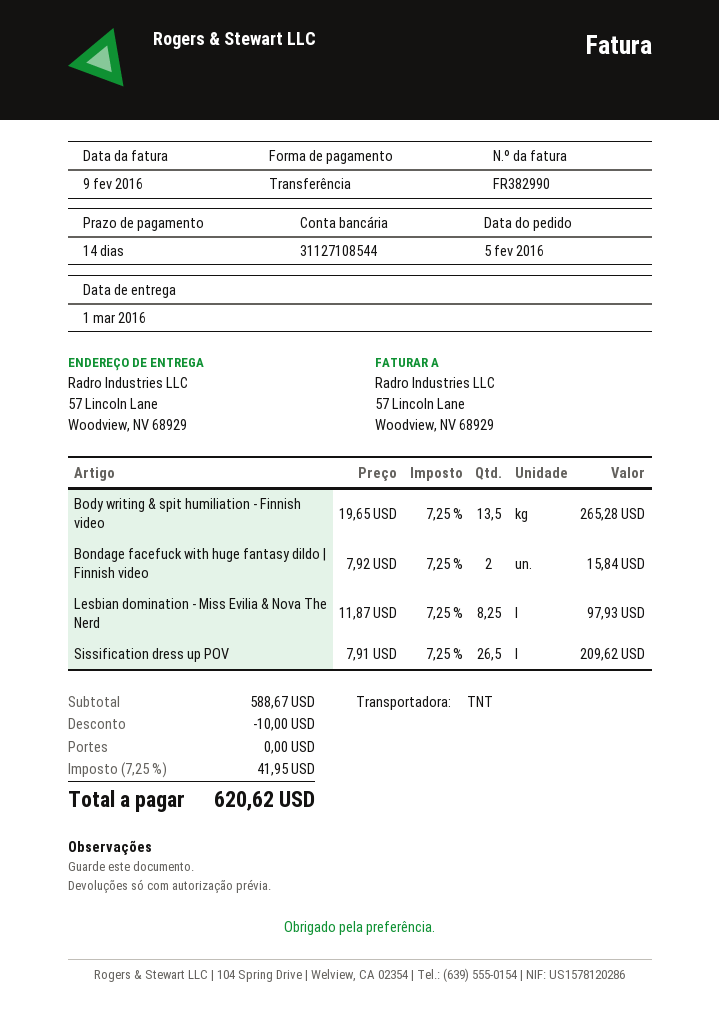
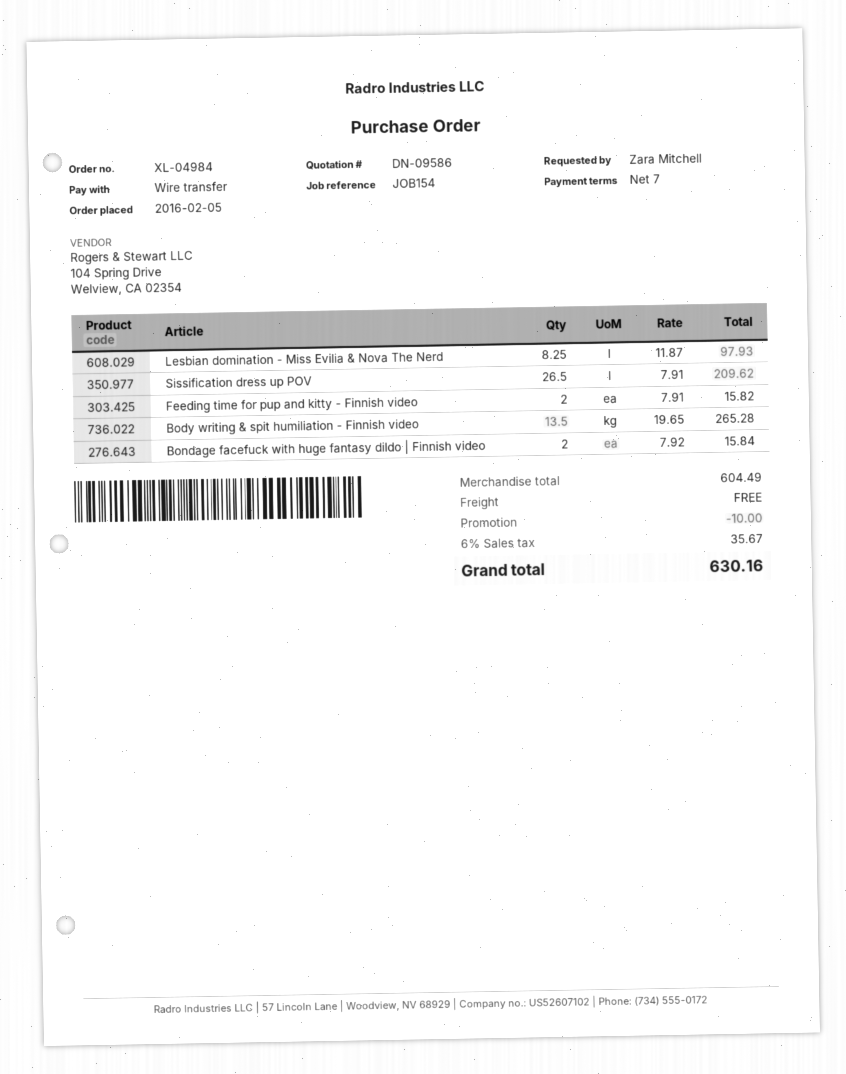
payment terms: 14 days -> 7 days
Feeding time for pup and kitty - Finnish video: none -> 2 x 7.91 = 15.82
subtotal: 588.67 -> 604.49
tax: 7.25% = 41.95 -> 6% = 35.67
total: 620.62 -> 630.16

